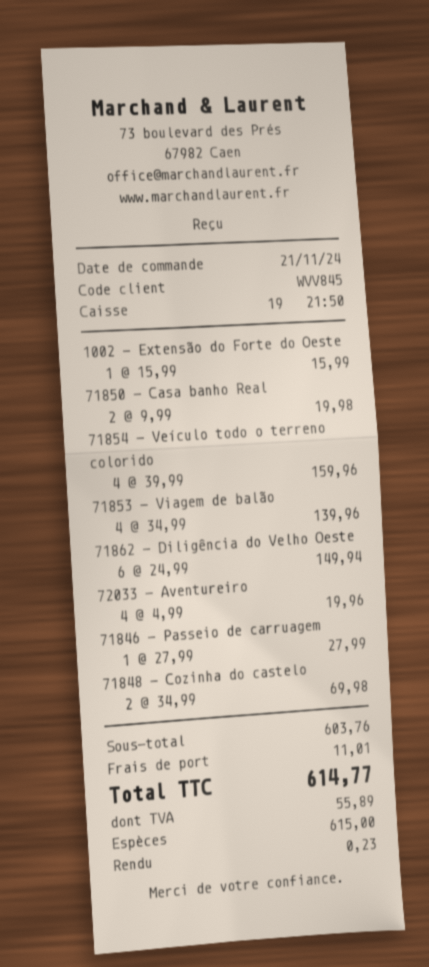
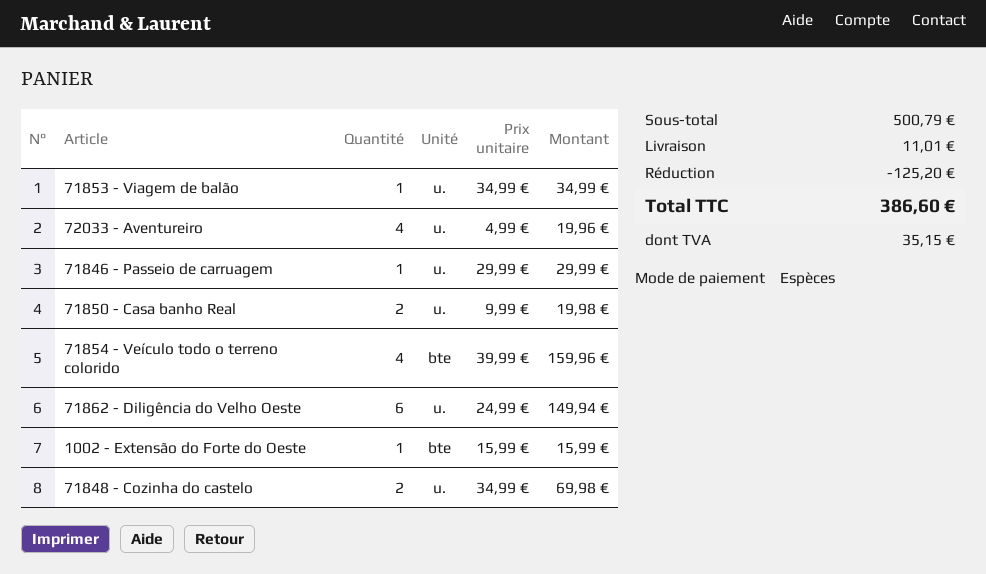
71853 - Viagem de balão: 4 x 34.99 = 139.96 -> 1 x 34.99 = 34.99
71846 - Passeio de carruagem: 1 x 27.99 = 27.99 -> 1 x 29.99 = 29.99
subtotal: 603.76 -> 500.79
discount: none -> 125.20
tax: 55.89 -> 35.15
total: 614.77 -> 386.60

